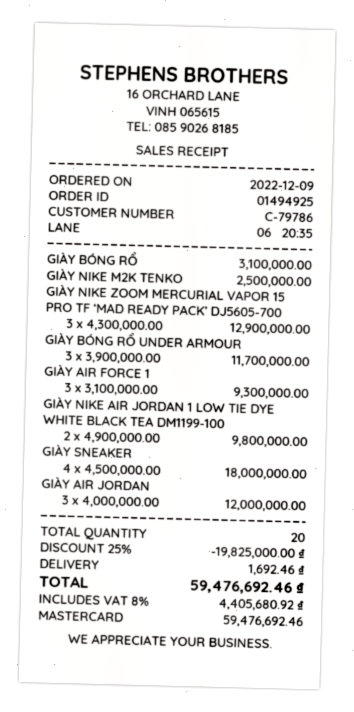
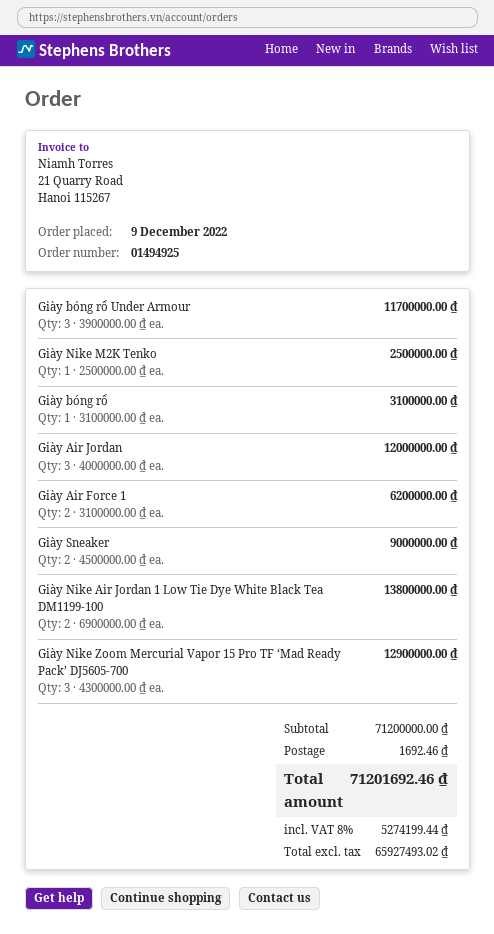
GIÀY AIR FORCE 1: 3 x 3100000.00 = 9300000.00 -> 2 x 3100000.00 = 6200000.00
GIÀY NIKE AIR JORDAN 1 LOW TIE DYE WHITE BLACK TEA DM1199-100: 2 x 4900000.00 = 9800000.00 -> 2 x 6900000.00 = 13800000.00
GIÀY SNEAKER: 4 x 4500000.00 = 18000000.00 -> 2 x 4500000.00 = 9000000.00
discount: 25% = 19825000.00 -> none
tax: 8% = 4405680.92 -> 8% = 5274199.44
total: 59476692.46 -> 71201692.46

